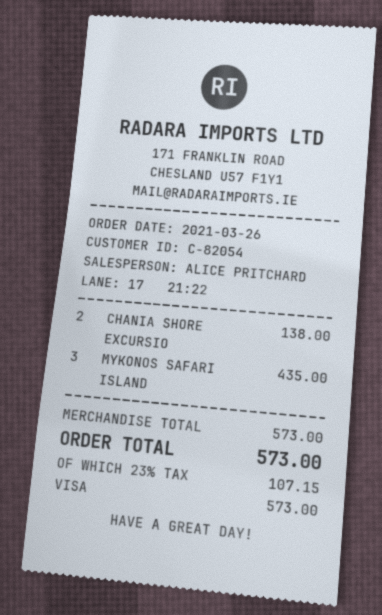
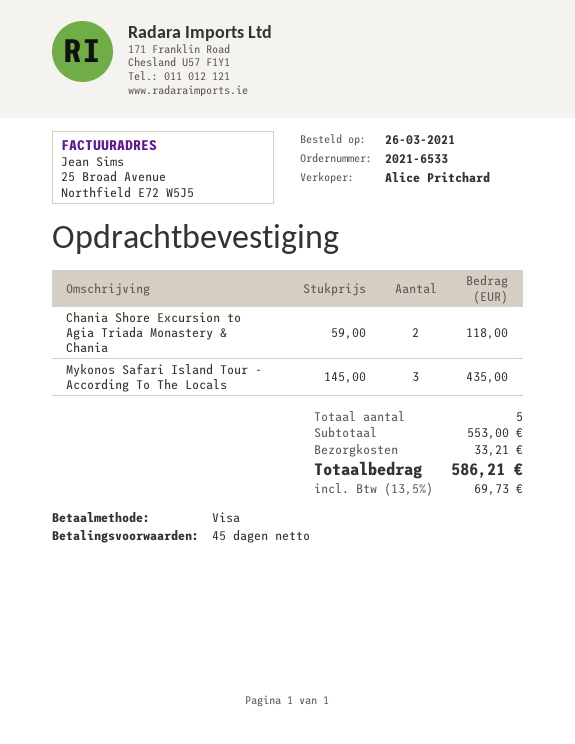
CHANIA SHORE EXCURSIO: 2 for 138.00 -> 2 for 118.00
subtotal: 573.00 -> 553.00
shipping: none -> 33.21
tax: 23% = 107.15 -> 13.5% = 69.73
total: 573.00 -> 586.21

